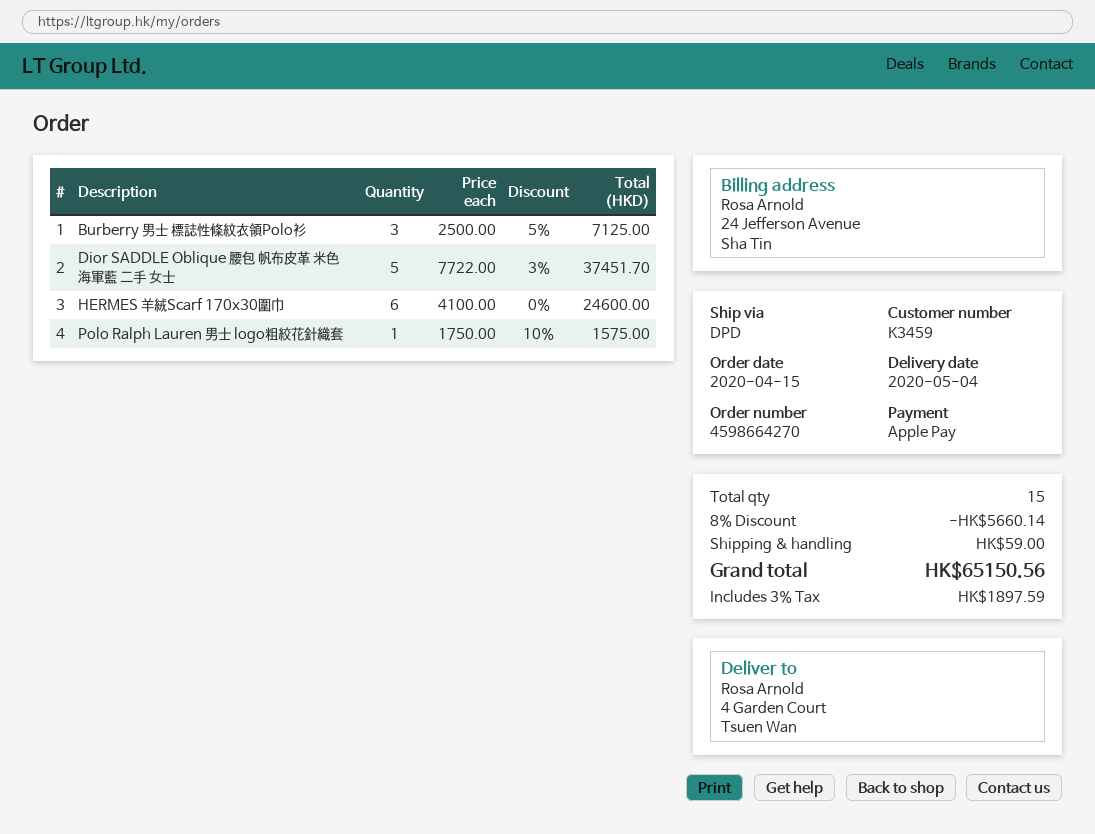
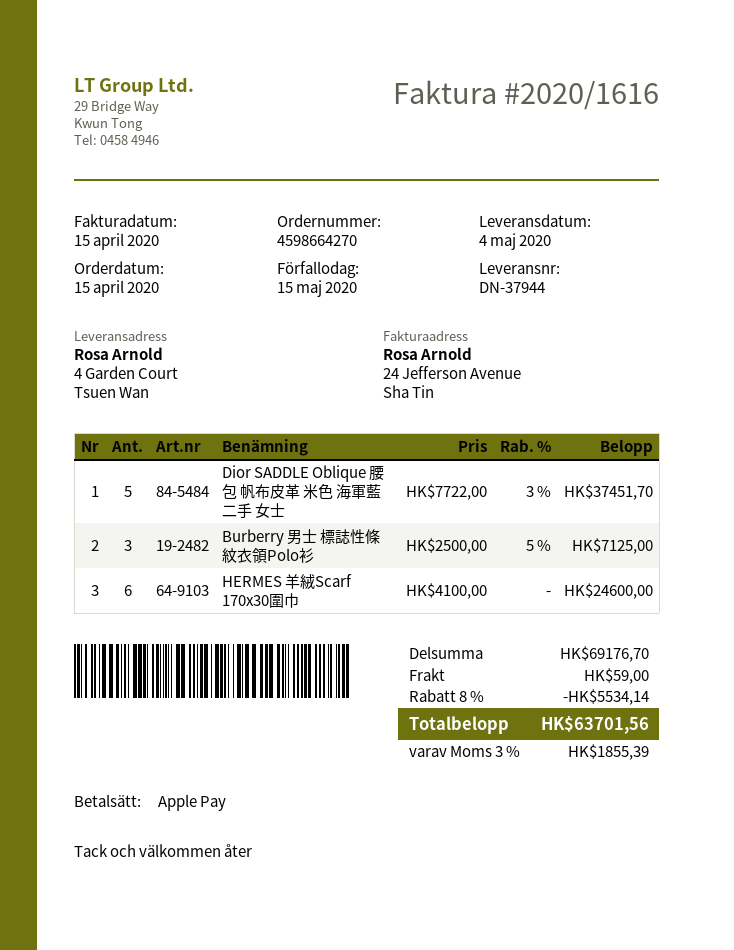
Polo Ralph Lauren 男士 logo粗絞花針織套: 1 x 1750.00 - 10% = 1575.00 -> none
discount: 8% = 5660.14 -> 8% = 5534.14
tax: 3% = 1897.59 -> 3% = 1855.39
total: 65150.56 -> 63701.56

